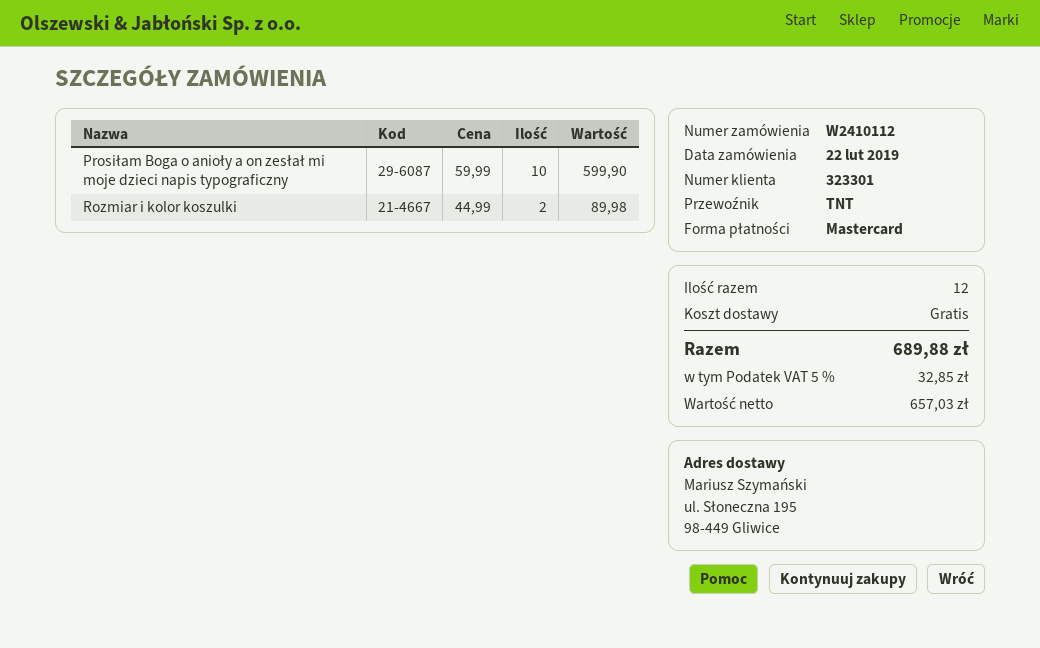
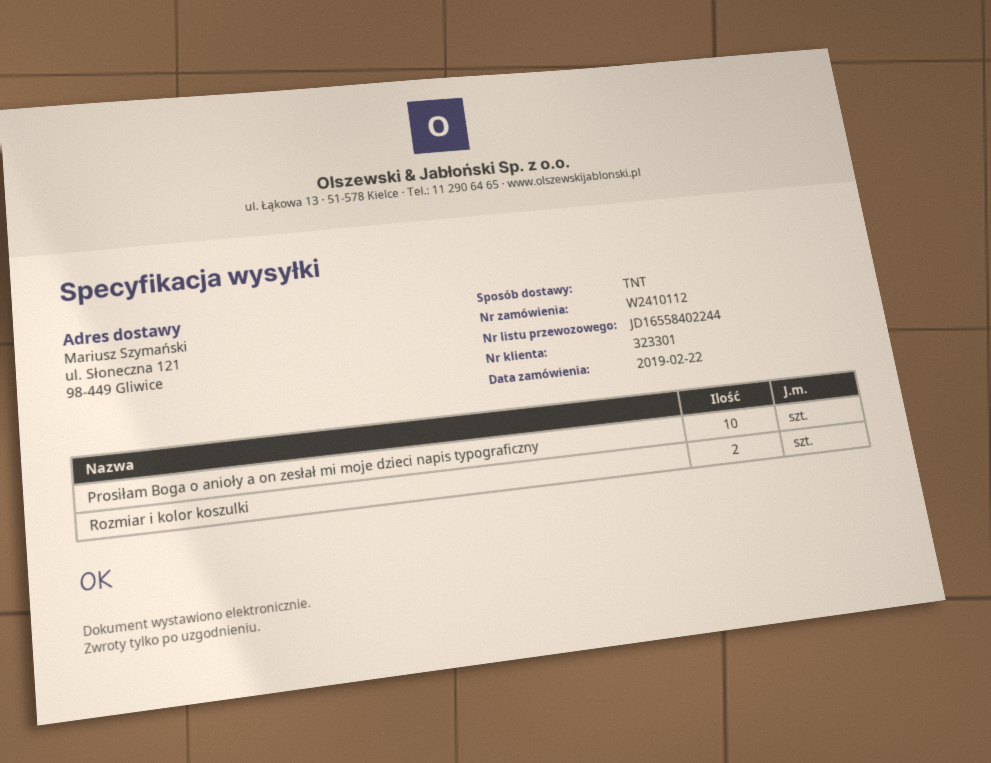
ship to: ul. Słoneczna 195, 98-449 Gliwice -> ul. Słoneczna 121, 98-449 Gliwice

